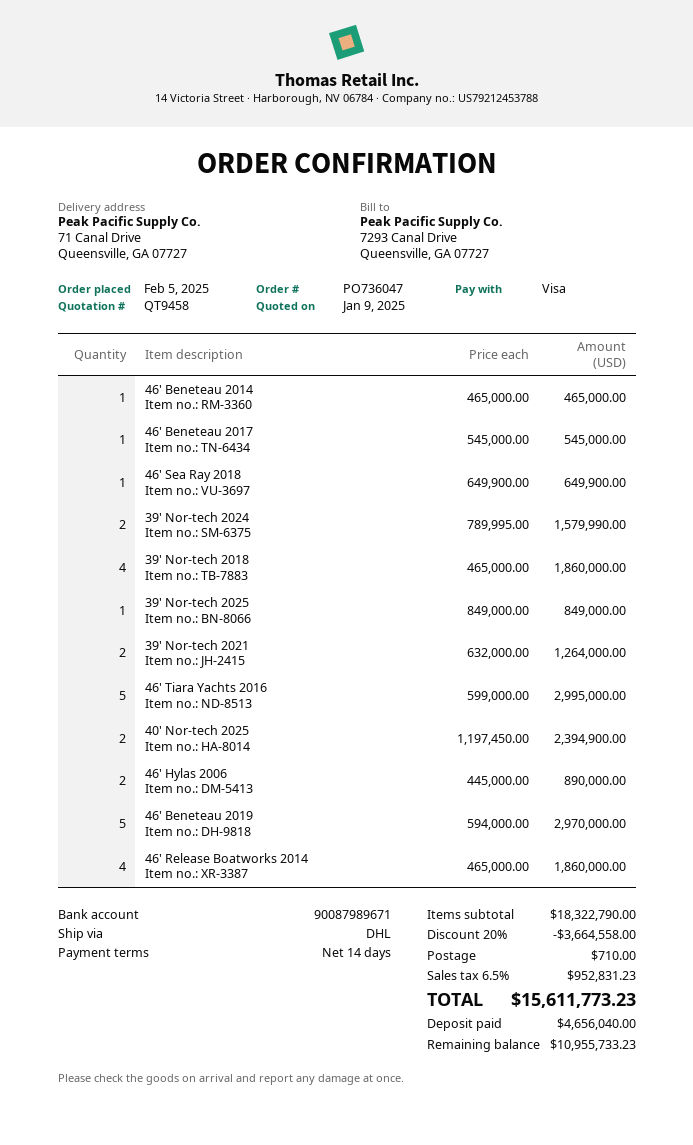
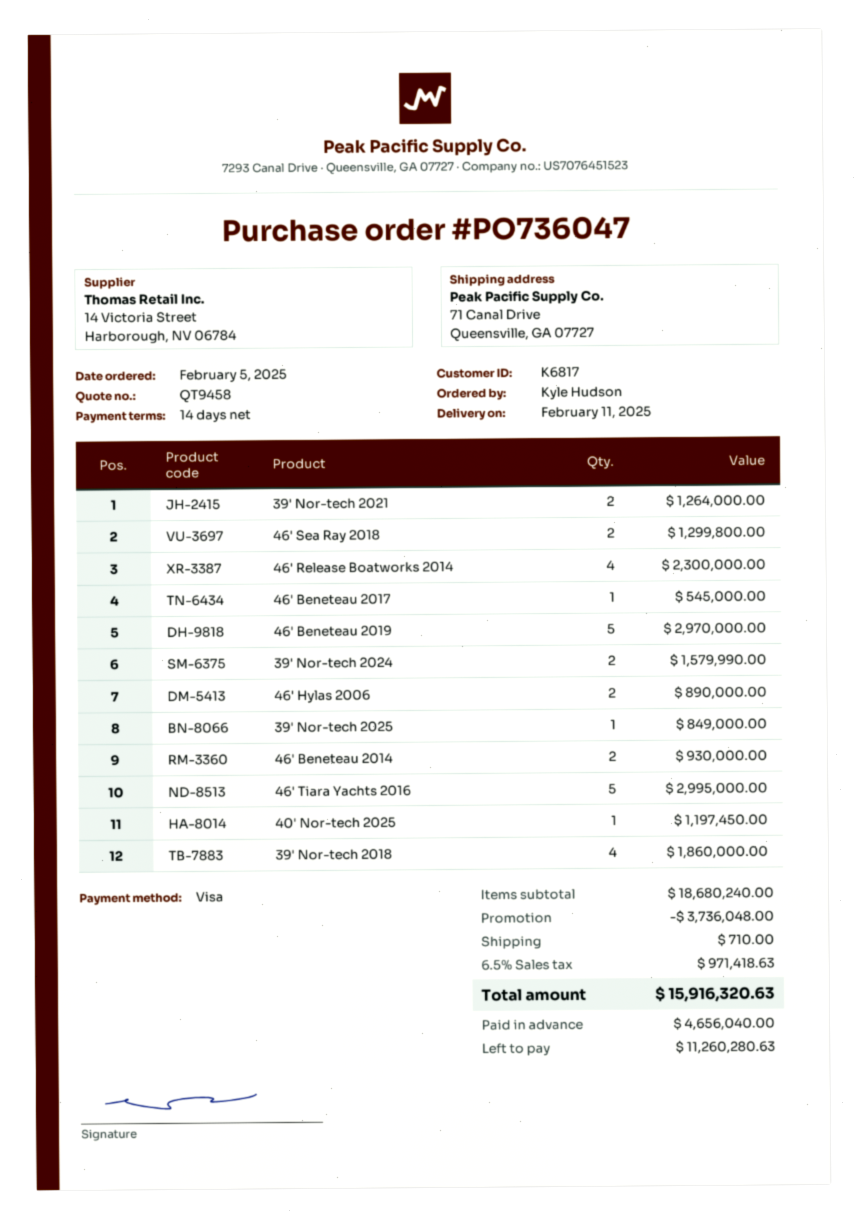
46' Beneteau 2014: 1 for 465000.00 -> 2 for 930000.00
46' Sea Ray 2018: 1 for 649900.00 -> 2 for 1299800.00
40' Nor-tech 2025: 2 for 2394900.00 -> 1 for 1197450.00
46' Release Boatworks 2014: 4 for 1860000.00 -> 4 for 2300000.00
subtotal: 18322790.00 -> 18680240.00
discount: 3664558.00 -> 3736048.00
tax: 6.5% = 952831.23 -> 6.5% = 971418.63
total: 15611773.23 -> 15916320.63
balance: 10955733.23 -> 11260280.63

